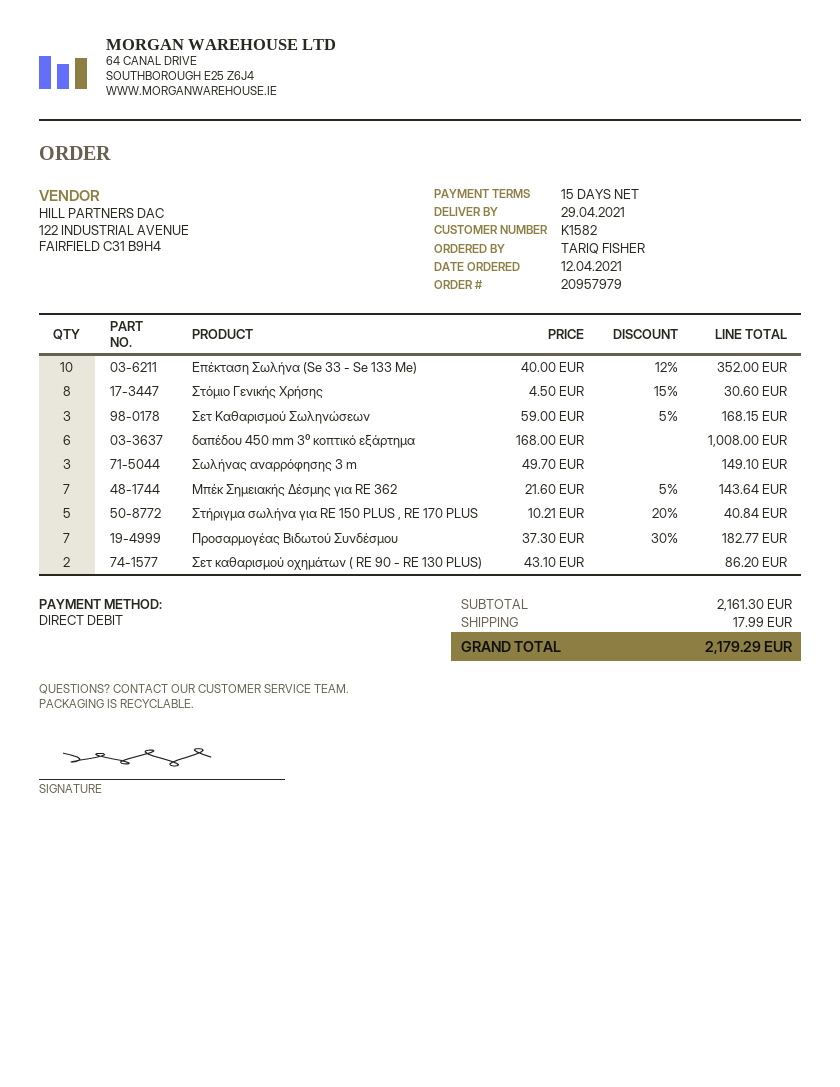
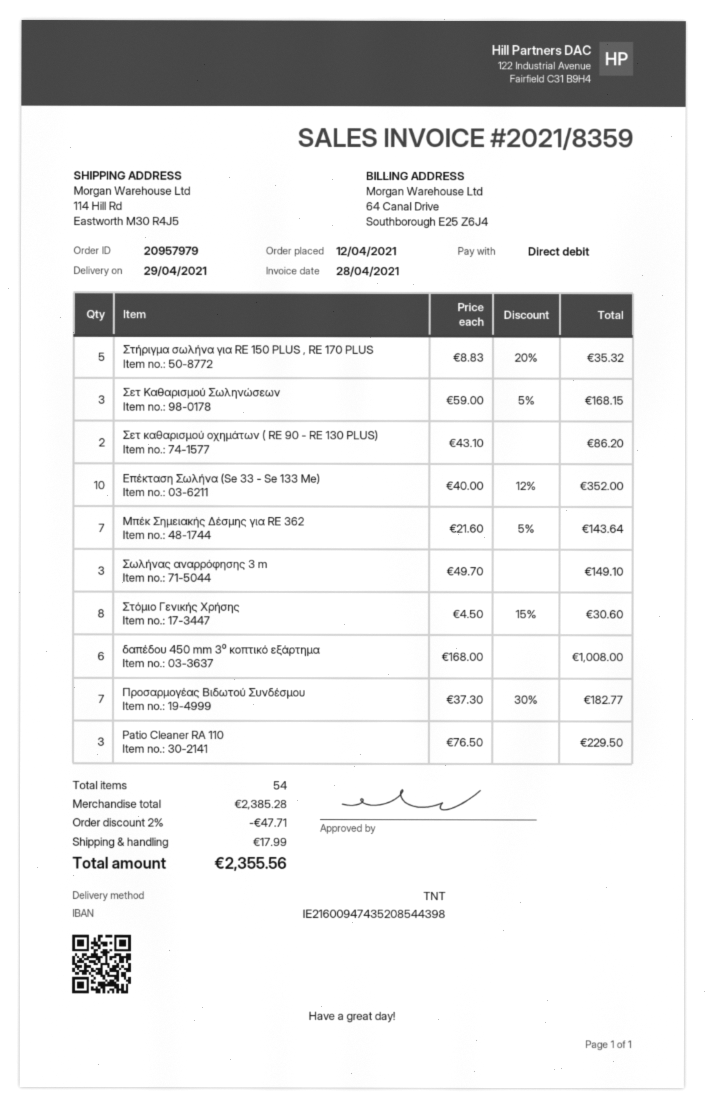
Στήριγμα σωλήνα για RE 150 PLUS , RE 170 PLUS: 5 x 10.21 - 20% = 40.84 -> 5 x 8.83 - 20% = 35.32
Patio Cleaner RA 110: none -> 3 x 76.50 = 229.50
subtotal: 2161.30 -> 2385.28
discount: none -> 2% = 47.71
total: 2179.29 -> 2355.56

